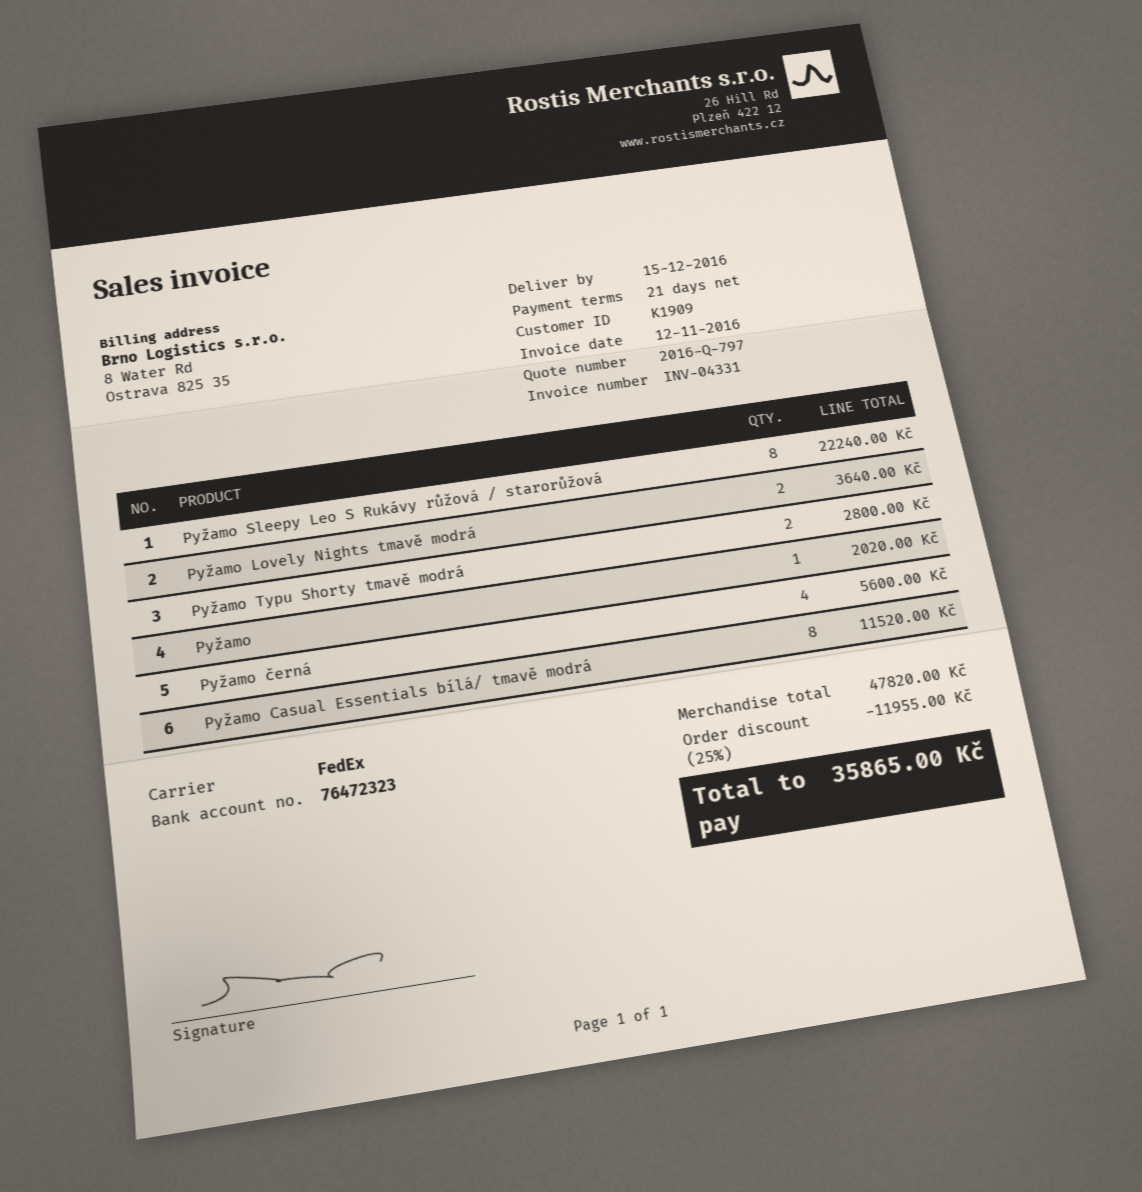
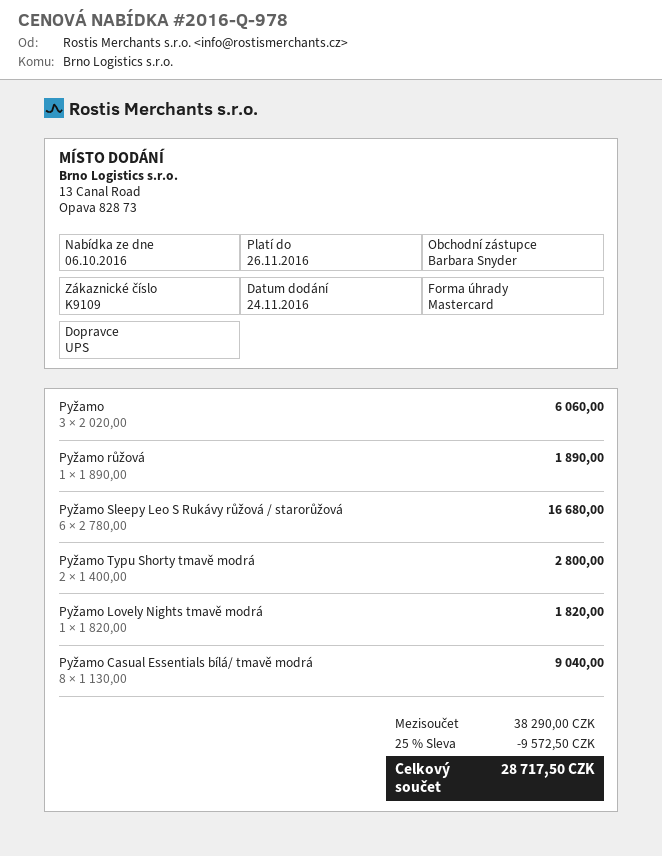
quote number: 2016-Q-797 -> 2016-Q-978
delivery date: 2016-12-15 -> 2016-11-24
customer number: K1909 -> K9109
shipping method: FedEx -> UPS
Pyžamo Sleepy Leo S Rukávy růžová / starorůžová: 8 for 22240.00 -> 6 for 16680.00
Pyžamo Lovely Nights tmavě modrá: 2 for 3640.00 -> 1 for 1820.00
Pyžamo: 1 for 2020.00 -> 3 for 6060.00
Pyžamo černá: 4 for 5600.00 -> none
Pyžamo Casual Essentials bílá/ tmavě modrá: 8 for 11520.00 -> 8 for 9040.00
Pyžamo růžová: none -> 1 for 1890.00
subtotal: 47820.00 -> 38290.00
discount: 25% = 11955.00 -> 25% = 9572.50
total: 35865.00 -> 28717.50

